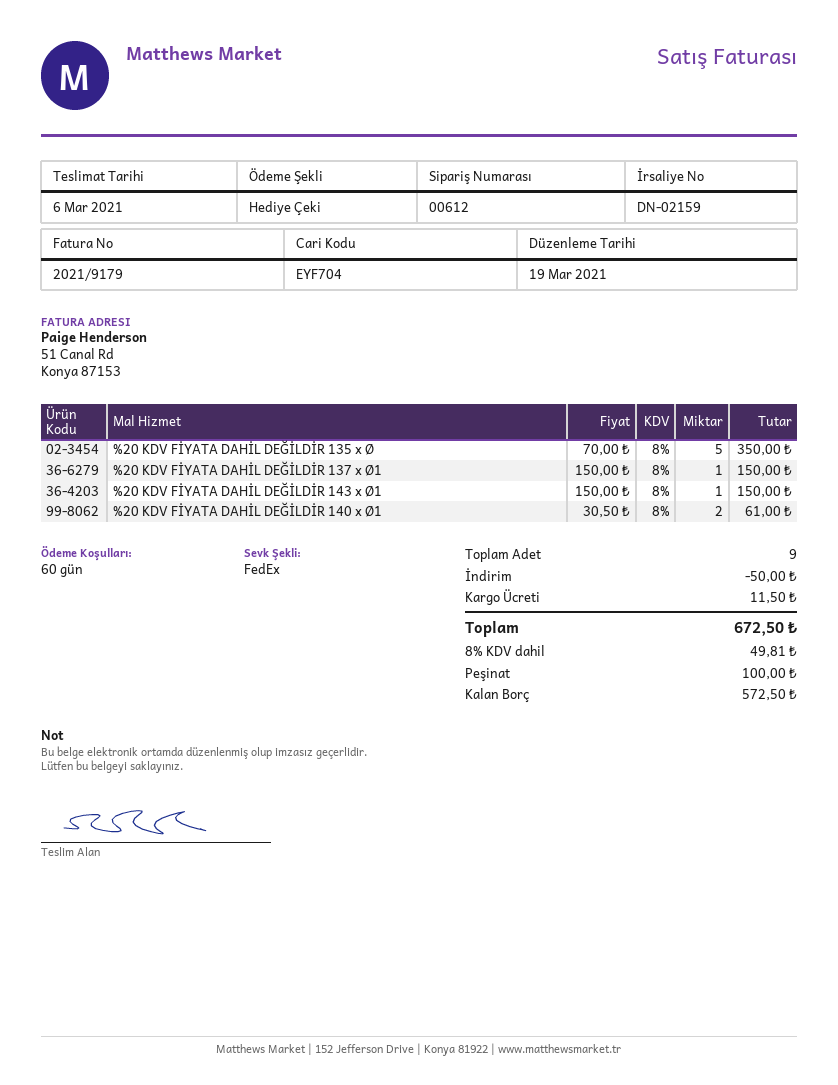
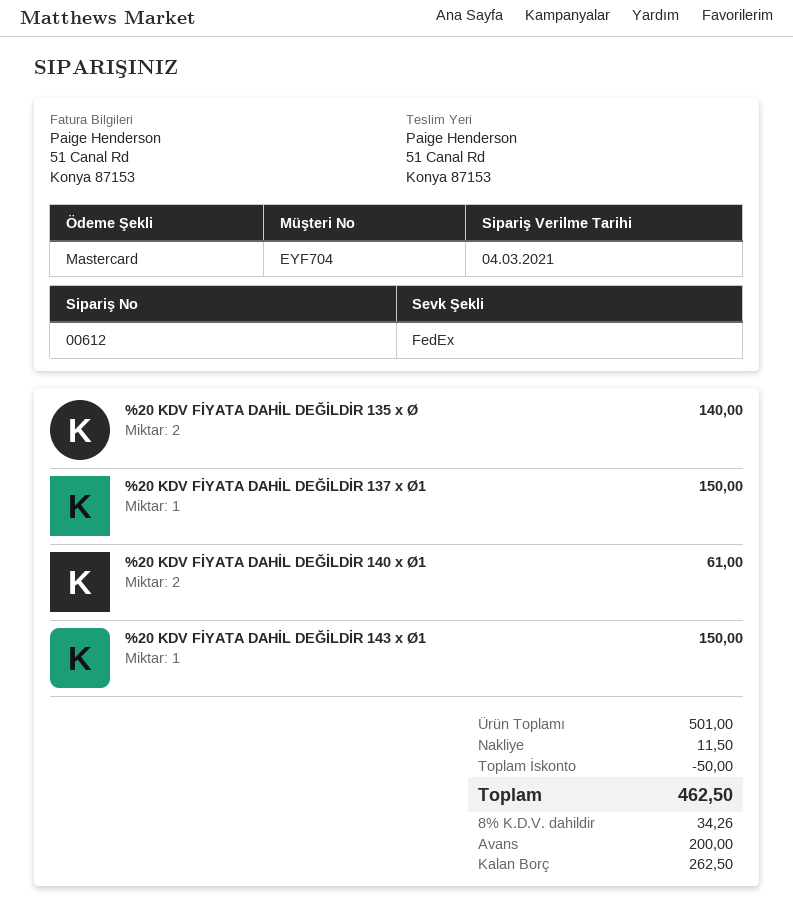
payment method: gift card -> Mastercard
%20 KDV FİYATA DAHİL DEĞİLDİR 135 x Ø: 5 for 350.00 -> 2 for 140.00
tax: 8% = 49.81 -> 8% = 34.26
total: 672.50 -> 462.50
deposit: 100.00 -> 200.00
balance: 572.50 -> 262.50

